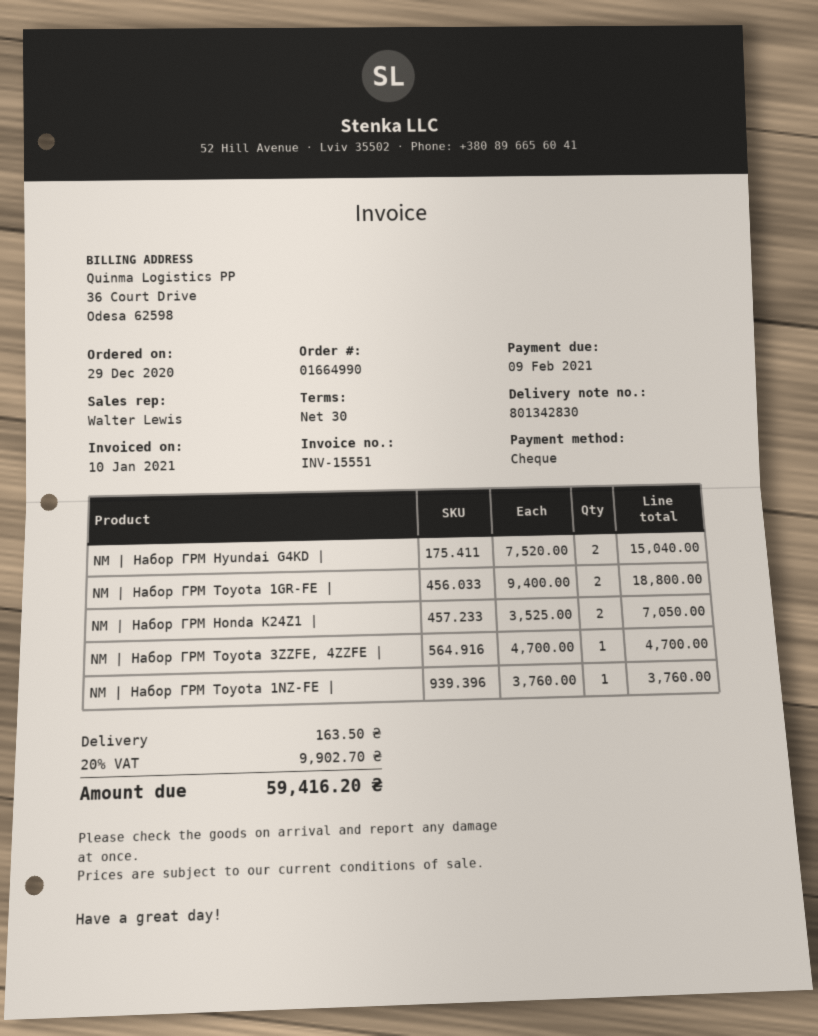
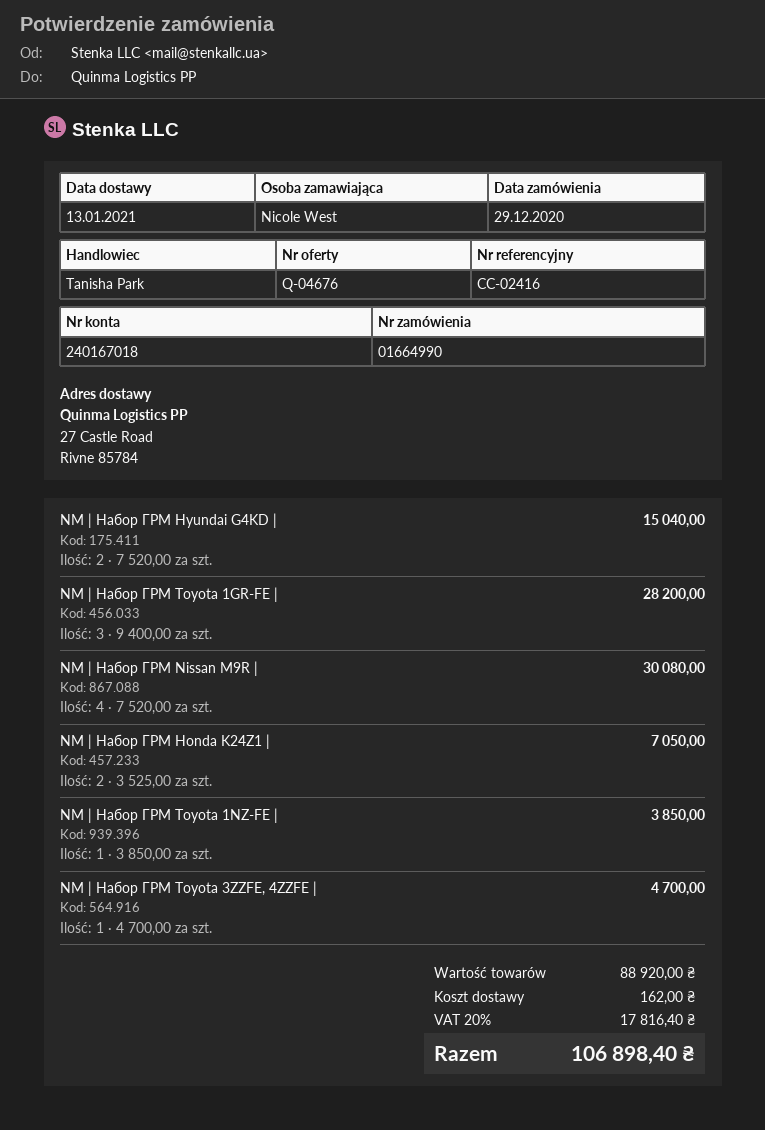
sales rep: Walter Lewis -> Tanisha Park
NM | Набор ГРМ Toyota 1GR-FE |: 2 x 9400.00 = 18800.00 -> 3 x 9400.00 = 28200.00
NM | Набор ГРМ Toyota 1NZ-FE |: 1 x 3760.00 = 3760.00 -> 1 x 3850.00 = 3850.00
NM | Набор ГРМ Nissan M9R |: none -> 4 x 7520.00 = 30080.00
shipping: 163.50 -> 162.00
tax: 20% = 9902.70 -> 20% = 17816.40
total: 59416.20 -> 106898.40

